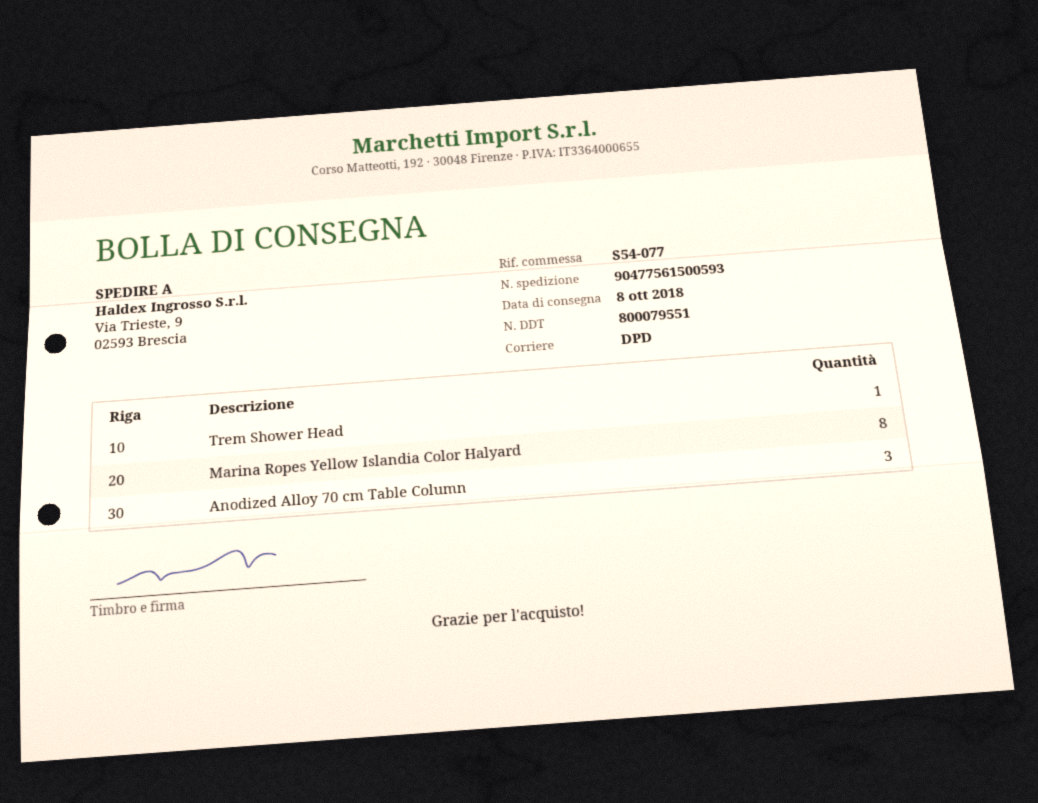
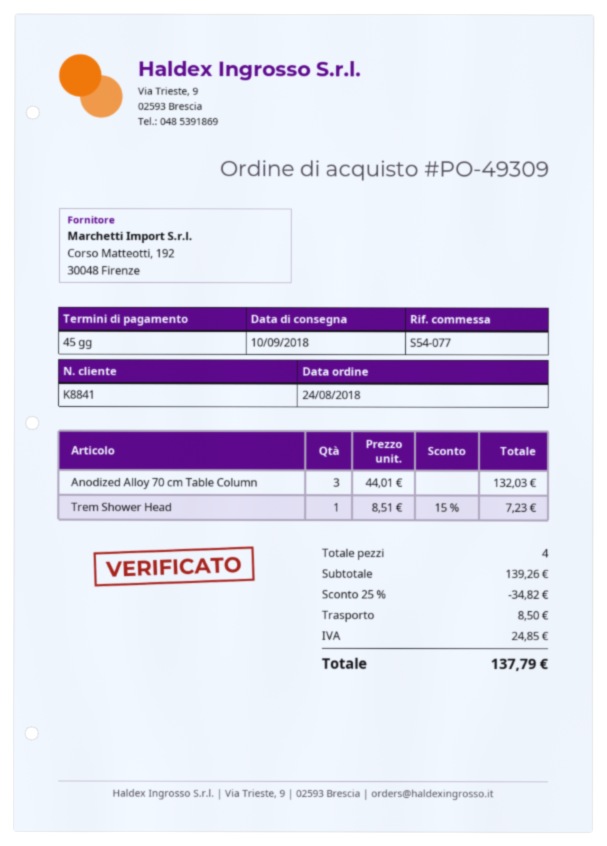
delivery date: 2018-10-08 -> 2018-09-10
Marina Ropes Yellow Islandia Color Halyard: 8 -> none

